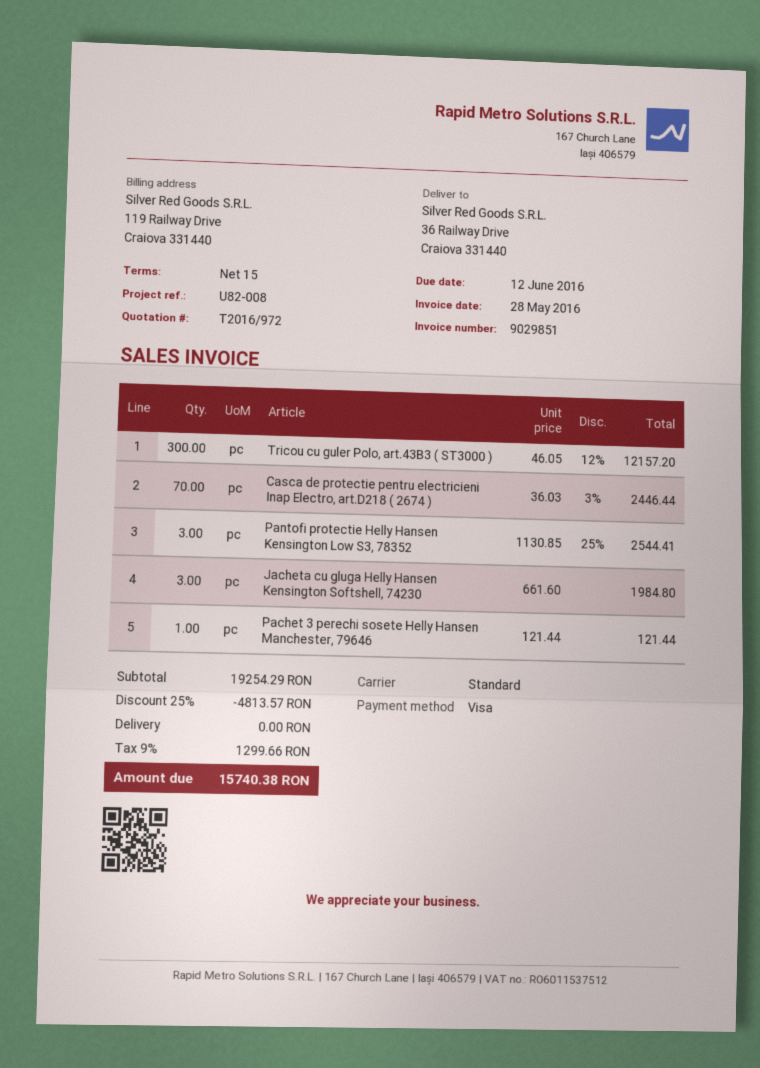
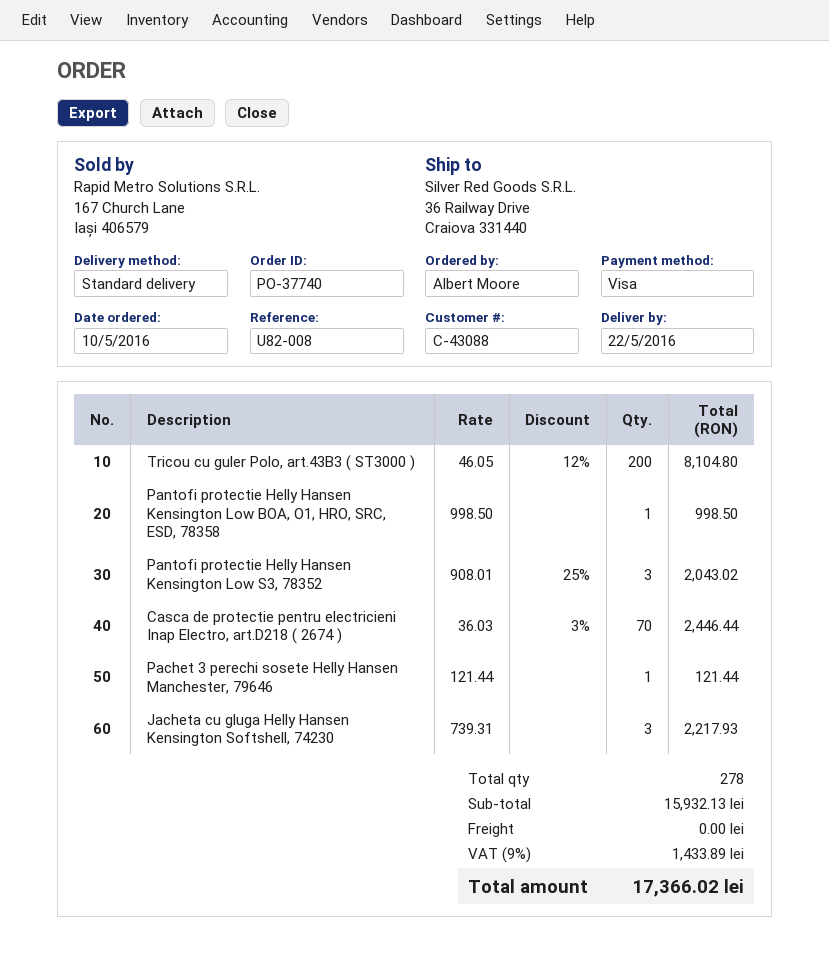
Tricou cu guler Polo, art.43B3 ( ST3000 ): 300 x 46.05 - 12% = 12157.20 -> 200 x 46.05 - 12% = 8104.80
Pantofi protectie Helly Hansen Kensington Low S3, 78352: 3 x 1130.85 - 25% = 2544.41 -> 3 x 908.01 - 25% = 2043.02
Jacheta cu gluga Helly Hansen Kensington Softshell, 74230: 3 x 661.60 = 1984.80 -> 3 x 739.31 = 2217.93
Pantofi protectie Helly Hansen Kensington Low BOA, O1, HRO, SRC, ESD, 78358: none -> 1 x 998.50 = 998.50
subtotal: 19254.29 -> 15932.13
discount: 25% = 4813.57 -> none
tax: 9% = 1299.66 -> 9% = 1433.89
total: 15740.38 -> 17366.02

